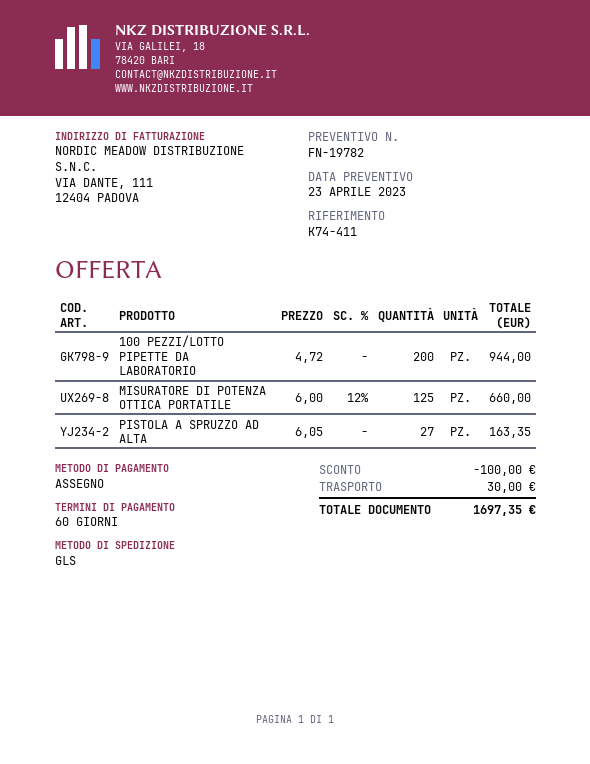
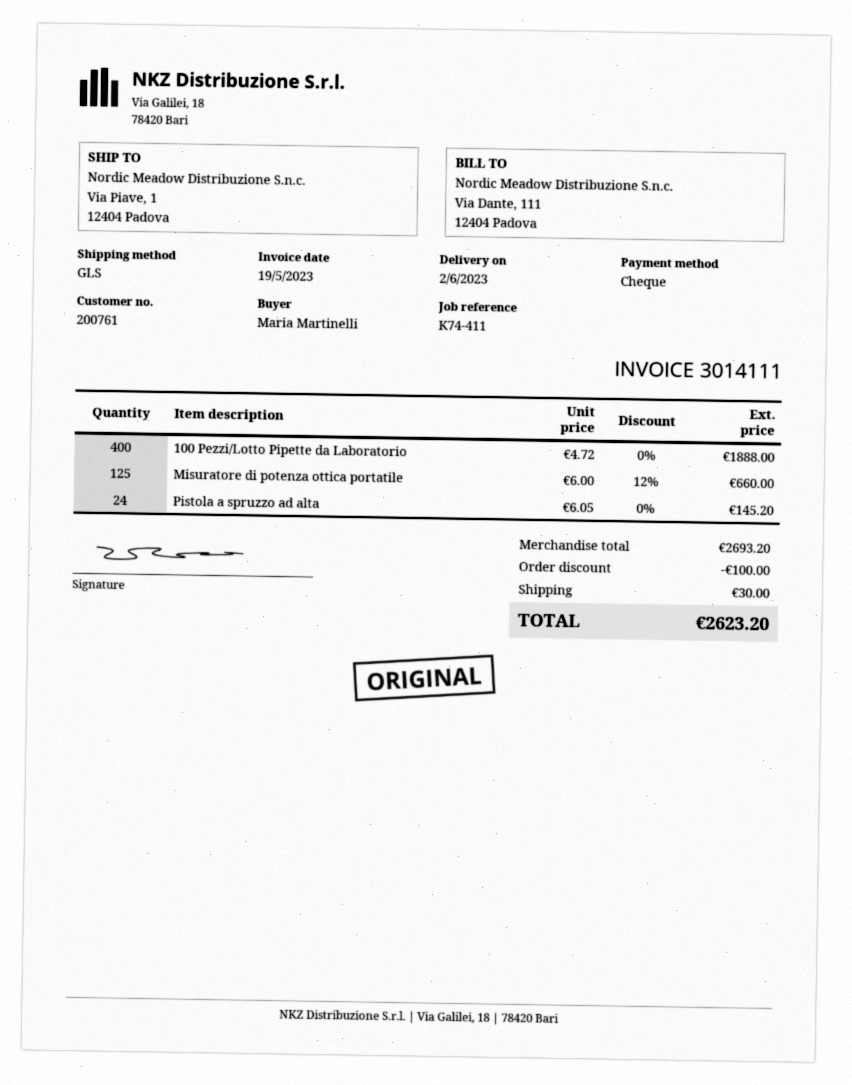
100 PEZZI/LOTTO PIPETTE DA LABORATORIO: 200 x 4.72 = 944.00 -> 400 x 4.72 = 1888.00
PISTOLA A SPRUZZO AD ALTA: 27 x 6.05 = 163.35 -> 24 x 6.05 = 145.20
total: 1697.35 -> 2623.20

